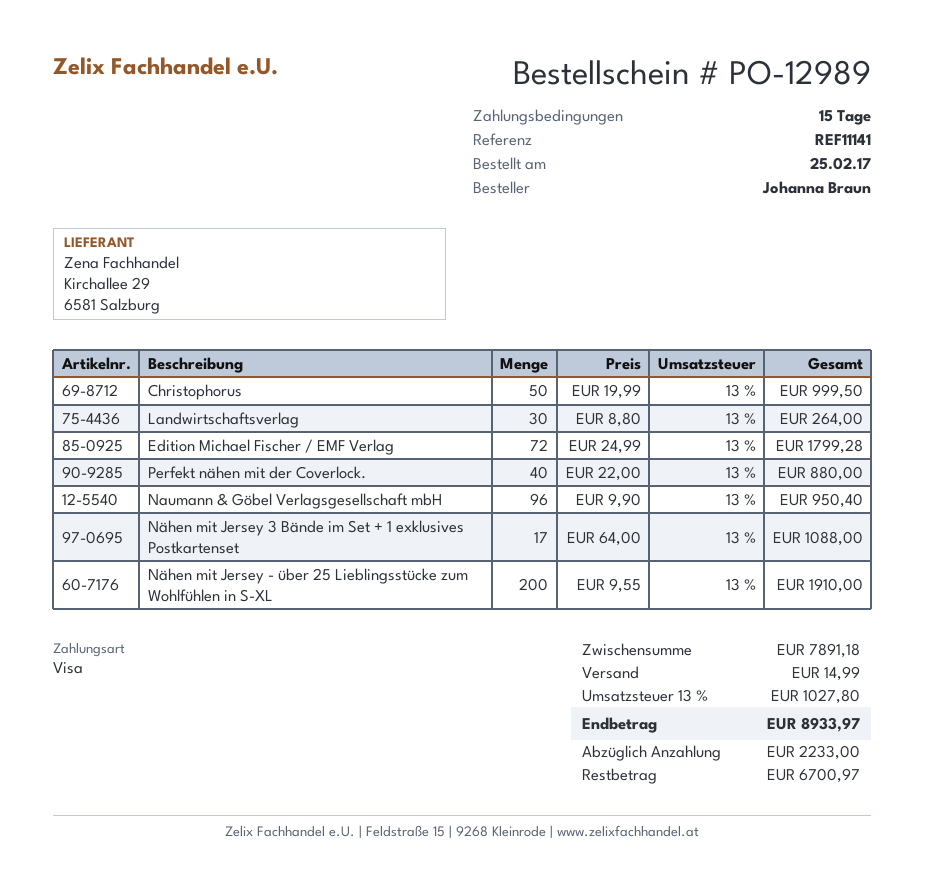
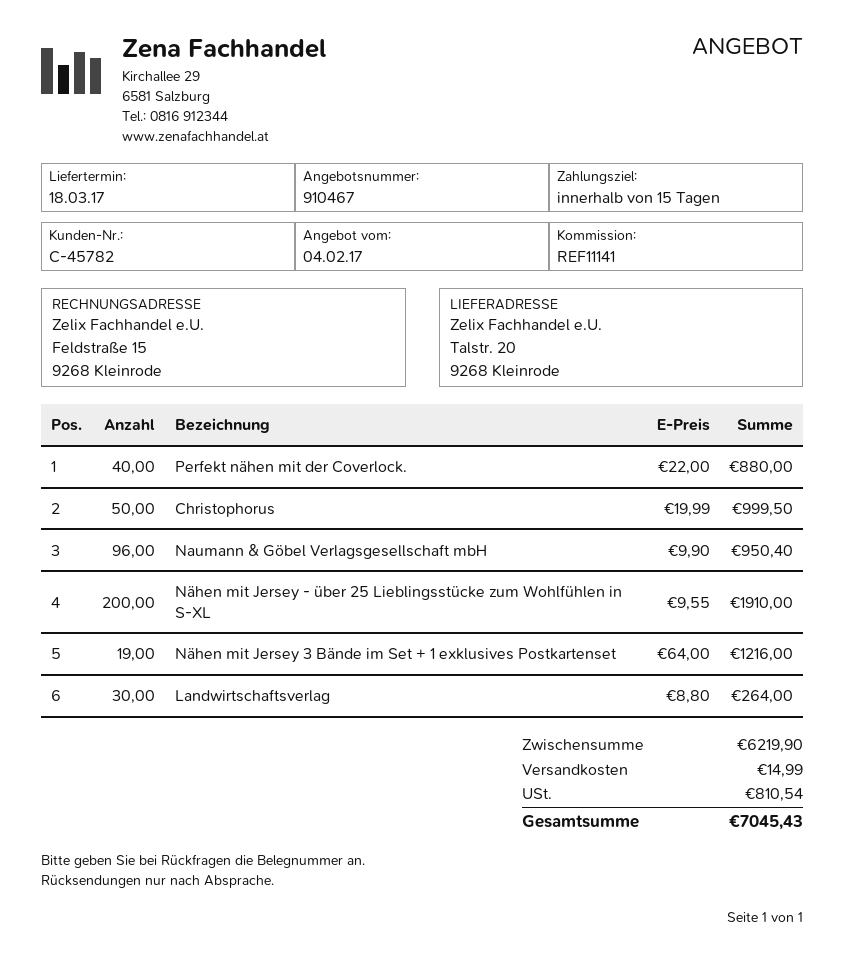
Edition Michael Fischer / EMF Verlag: 72 x 24.99 = 1799.28 -> none
Nähen mit Jersey 3 Bände im Set + 1 exklusives Postkartenset: 17 x 64.00 = 1088.00 -> 19 x 64.00 = 1216.00
subtotal: 7891.18 -> 6219.90
tax: 1027.80 -> 810.54
total: 8933.97 -> 7045.43

